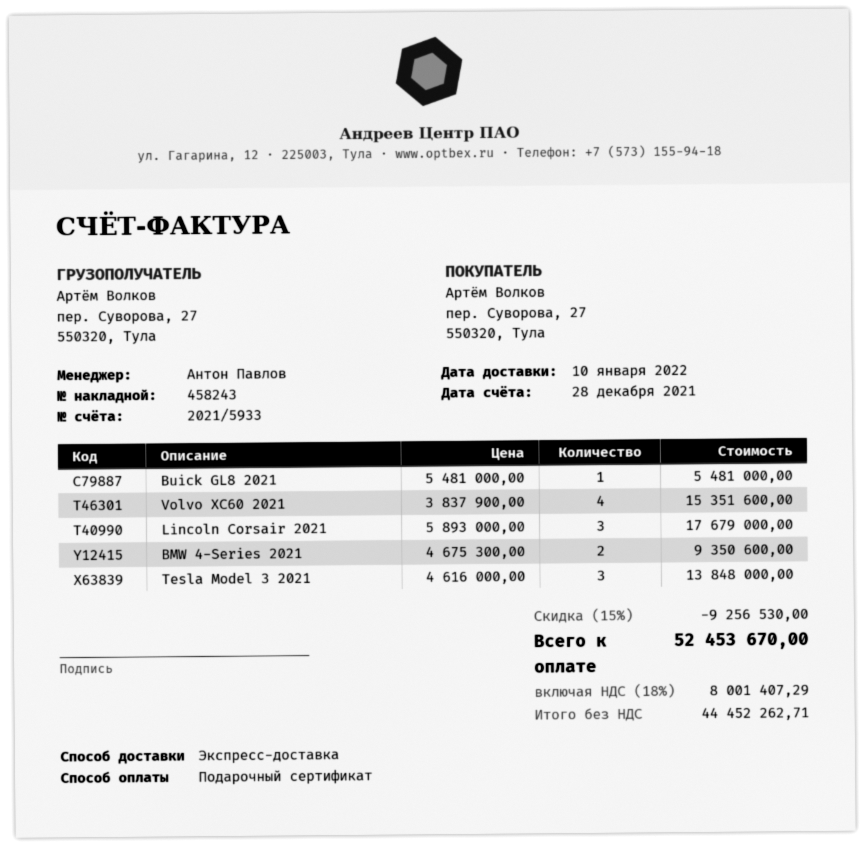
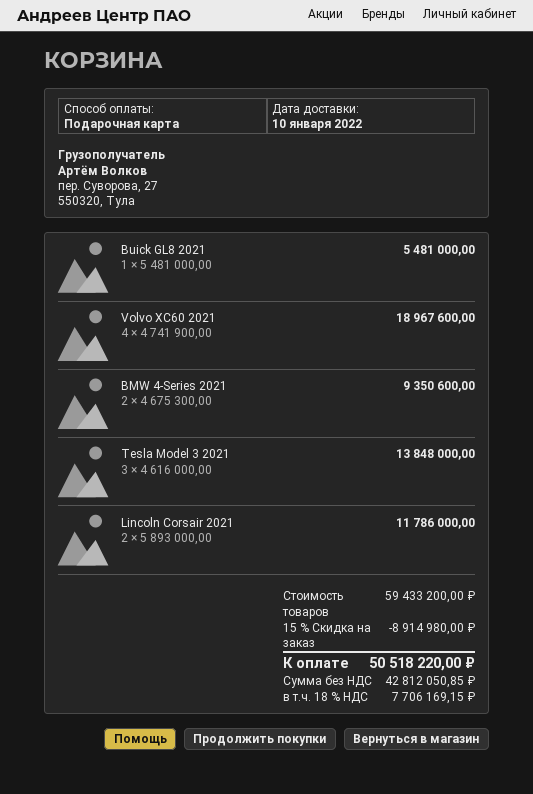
Volvo XC60 2021: 4 x 3837900.00 = 15351600.00 -> 4 x 4741900.00 = 18967600.00
Lincoln Corsair 2021: 3 x 5893000.00 = 17679000.00 -> 2 x 5893000.00 = 11786000.00
discount: 15% = 9256530.00 -> 15% = 8914980.00
net: 44452262.71 -> 42812050.85
tax: 18% = 8001407.29 -> 18% = 7706169.15
total: 52453670.00 -> 50518220.00

